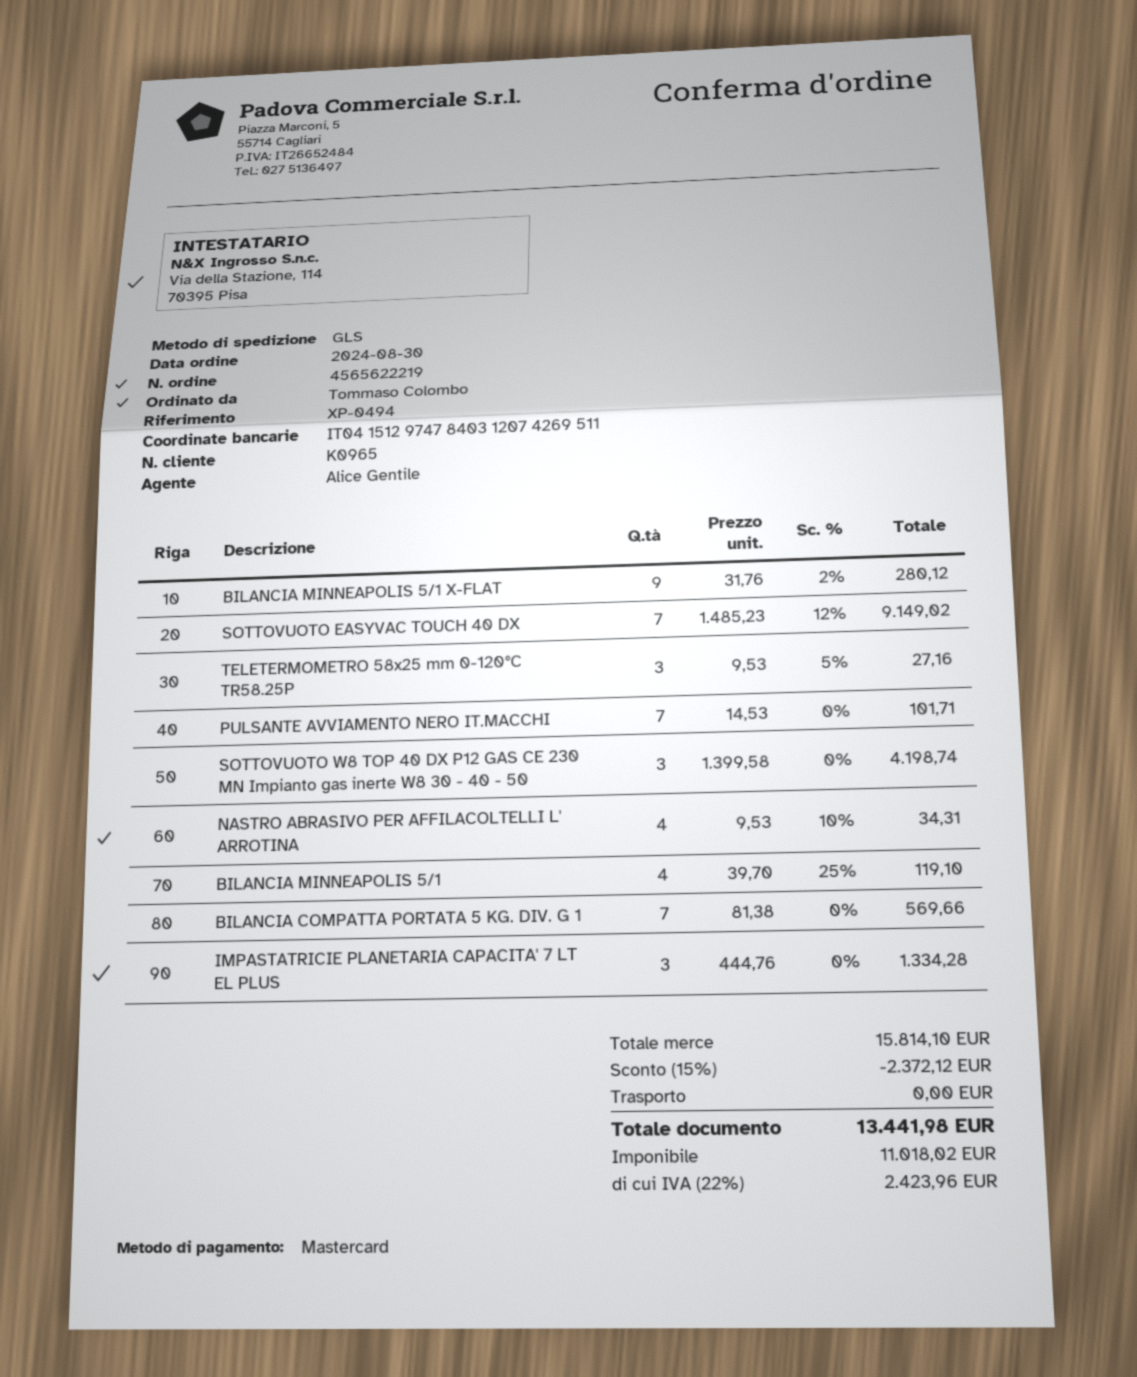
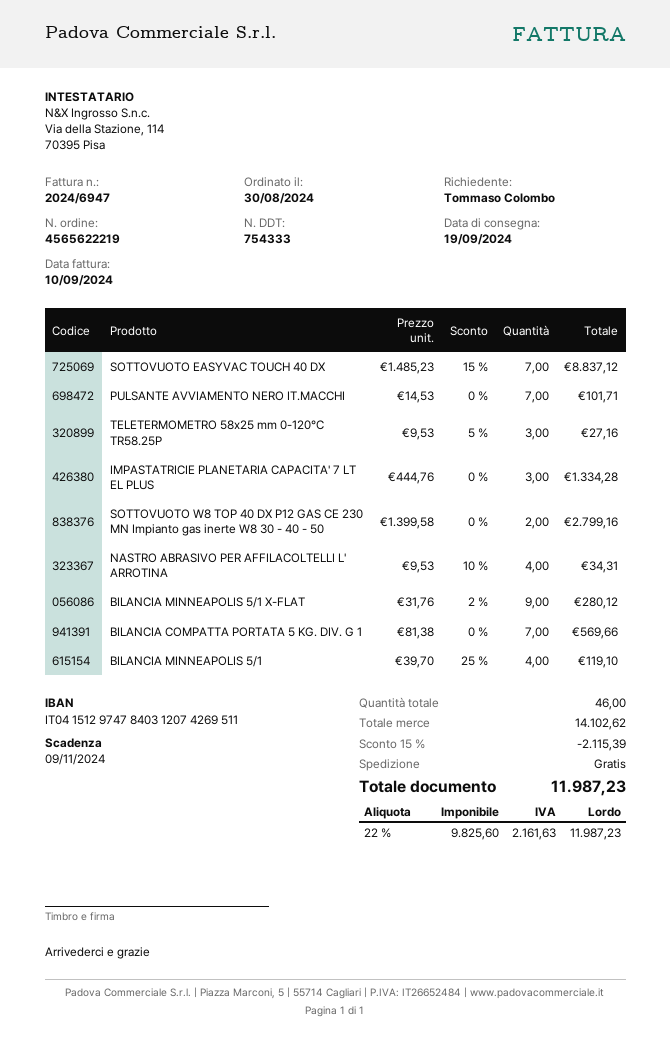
SOTTOVUOTO EASYVAC TOUCH 40 DX: 7 x 1485.23 - 12% = 9149.02 -> 7 x 1485.23 - 15% = 8837.12
SOTTOVUOTO W8 TOP 40 DX P12 GAS CE 230 MN Impianto gas inerte W8 30 - 40 - 50: 3 x 1399.58 = 4198.74 -> 2 x 1399.58 = 2799.16
subtotal: 15814.10 -> 14102.62
discount: 15% = 2372.12 -> 15% = 2115.39
net: 11018.02 -> 9825.60
tax: 22% = 2423.96 -> 22% = 2161.63
total: 13441.98 -> 11987.23

